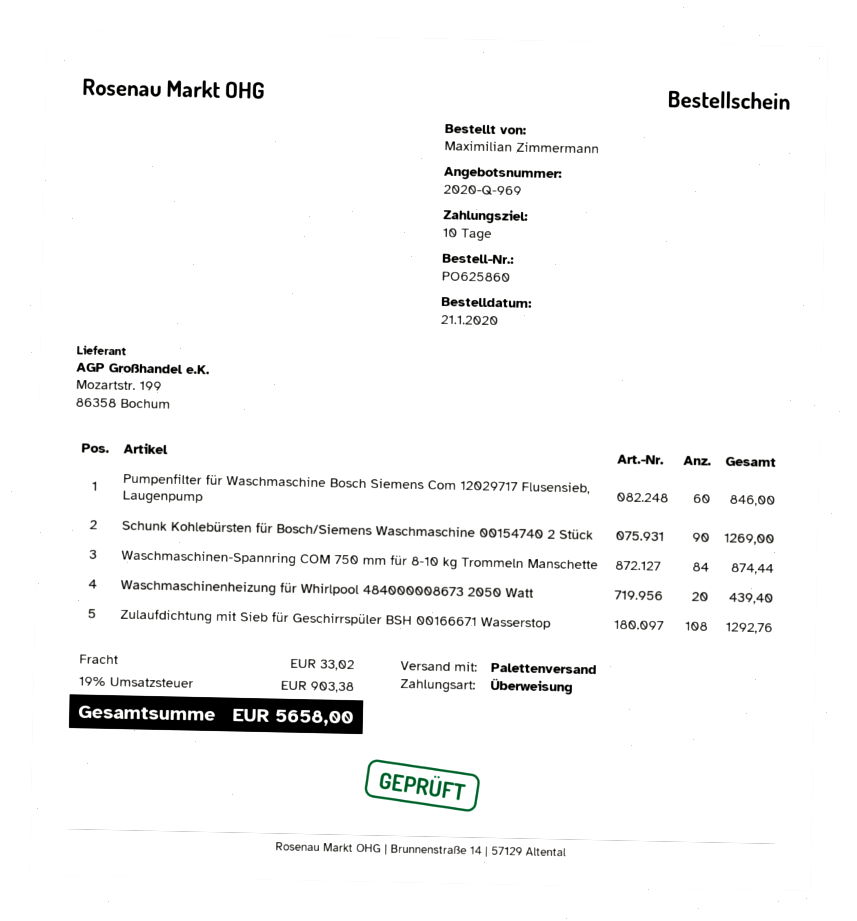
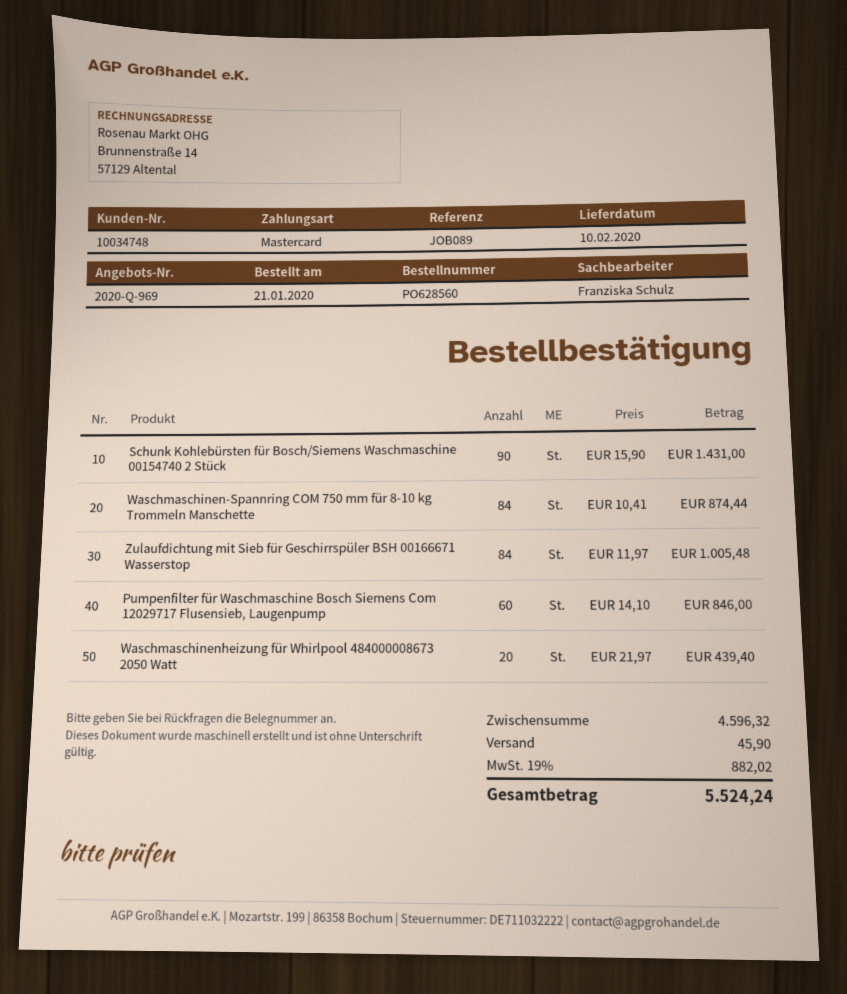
order number: PO625860 -> PO628560
payment method: bank transfer -> Mastercard
Schunk Kohlebürsten für Bosch/Siemens Waschmaschine 00154740 2 Stück: 90 for 1269.00 -> 90 for 1431.00
Zulaufdichtung mit Sieb für Geschirrspüler BSH 00166671 Wasserstop: 108 for 1292.76 -> 84 for 1005.48
shipping: 33.02 -> 45.90
tax: 19% = 903.38 -> 19% = 882.02
total: 5658.00 -> 5524.24

